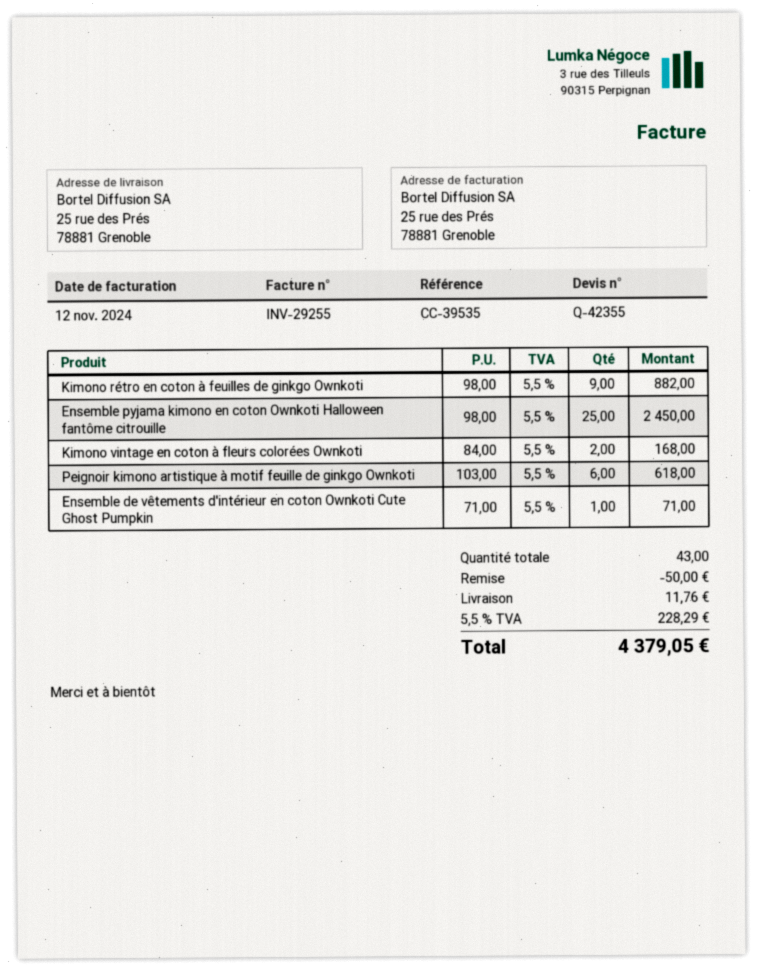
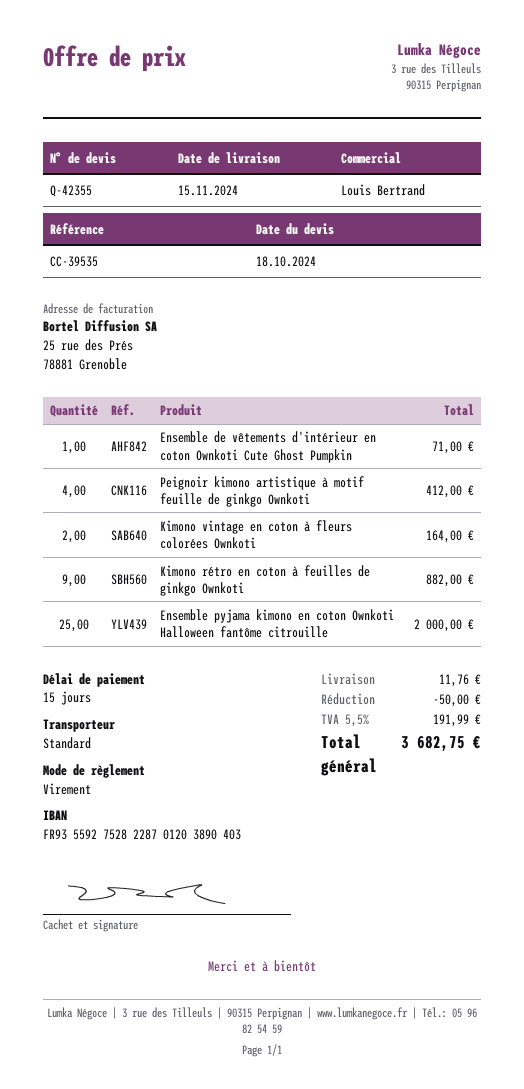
Ensemble pyjama kimono en coton Ownkoti Halloween fantôme citrouille: 25 for 2450.00 -> 25 for 2000.00
Kimono vintage en coton à fleurs colorées Ownkoti: 2 for 168.00 -> 2 for 164.00
Peignoir kimono artistique à motif feuille de ginkgo Ownkoti: 6 for 618.00 -> 4 for 412.00
tax: 5.5% = 228.29 -> 5.5% = 191.99
total: 4379.05 -> 3682.75

